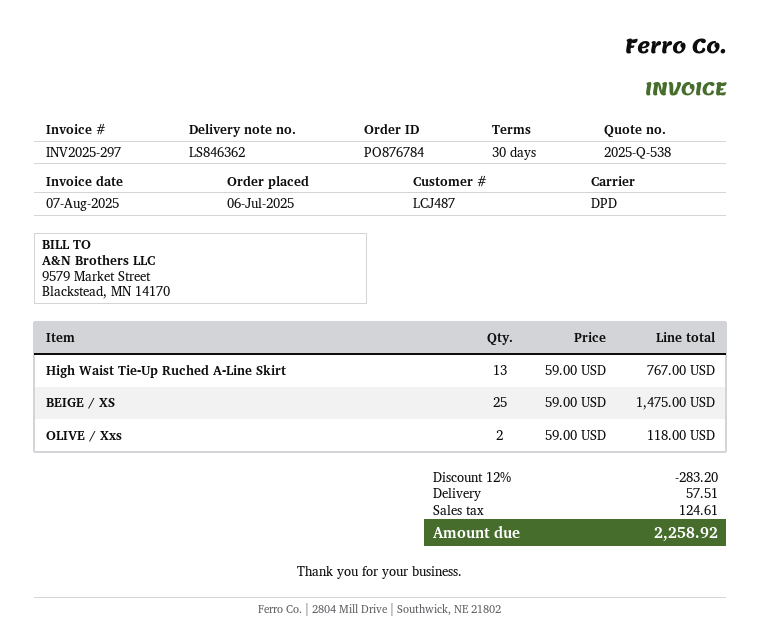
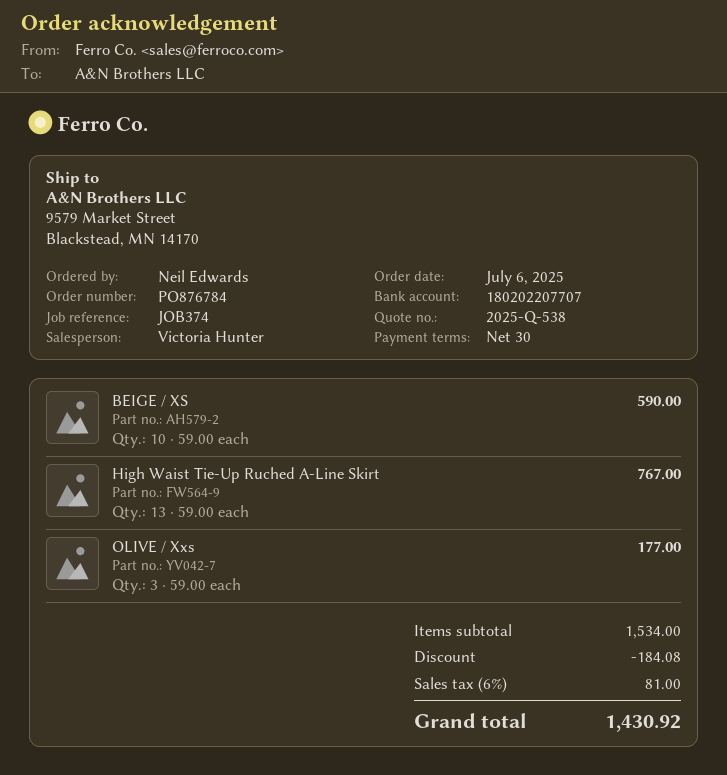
BEIGE / XS: 25 x 59.00 = 1475.00 -> 10 x 59.00 = 590.00
OLIVE / Xxs: 2 x 59.00 = 118.00 -> 3 x 59.00 = 177.00
discount: 283.20 -> 184.08
shipping: 57.51 -> none
tax: 124.61 -> 81.00
total: 2258.92 -> 1430.92

